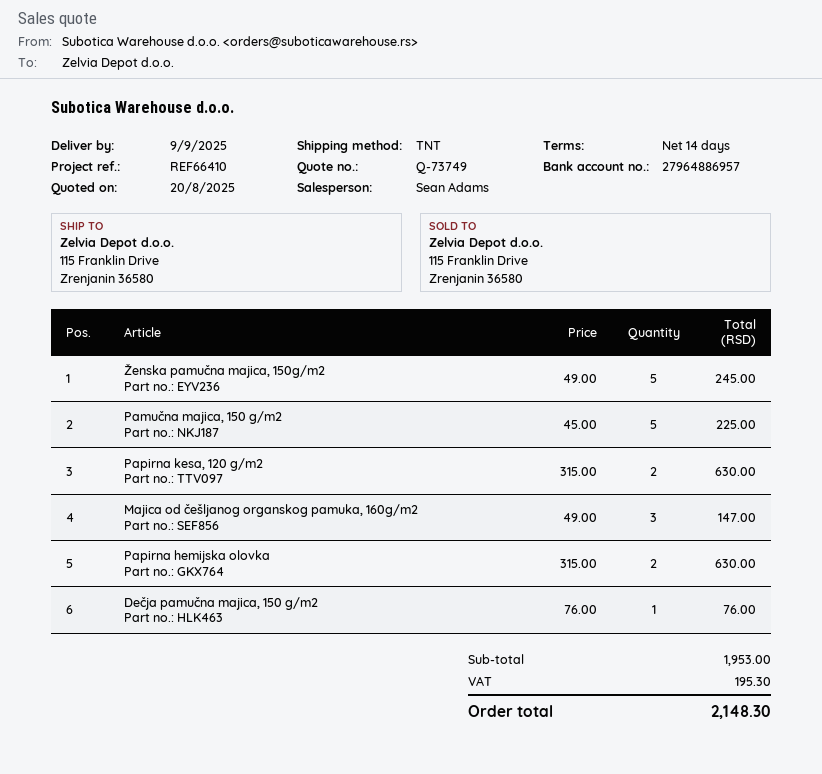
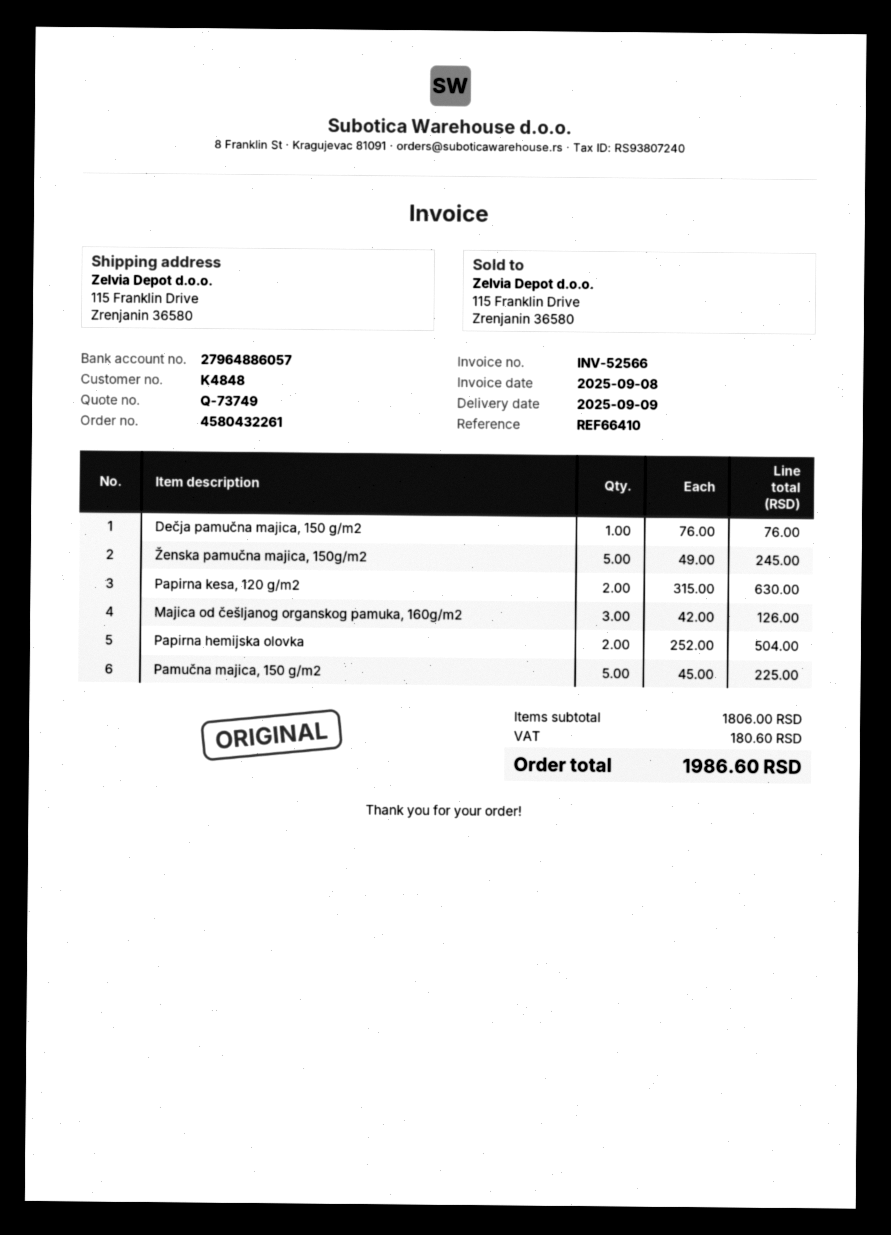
bank account: 27964886957 -> 27964886057
Majica od češljanog organskog pamuka, 160g/m2: 3 x 49.00 = 147.00 -> 3 x 42.00 = 126.00
Papirna hemijska olovka: 2 x 315.00 = 630.00 -> 2 x 252.00 = 504.00
subtotal: 1953.00 -> 1806.00
tax: 195.30 -> 180.60
total: 2148.30 -> 1986.60

